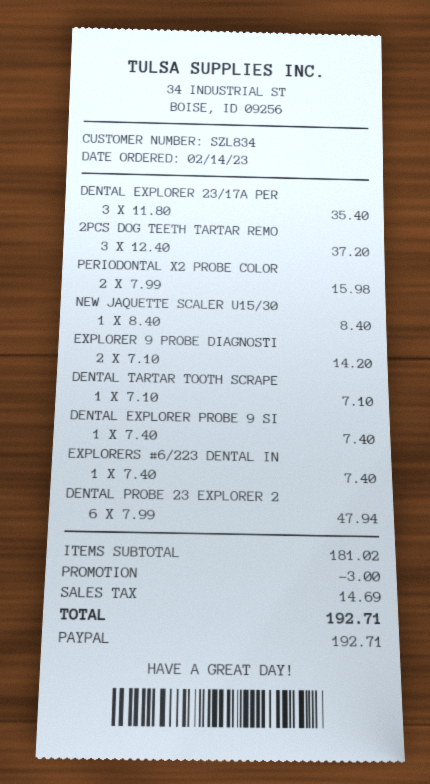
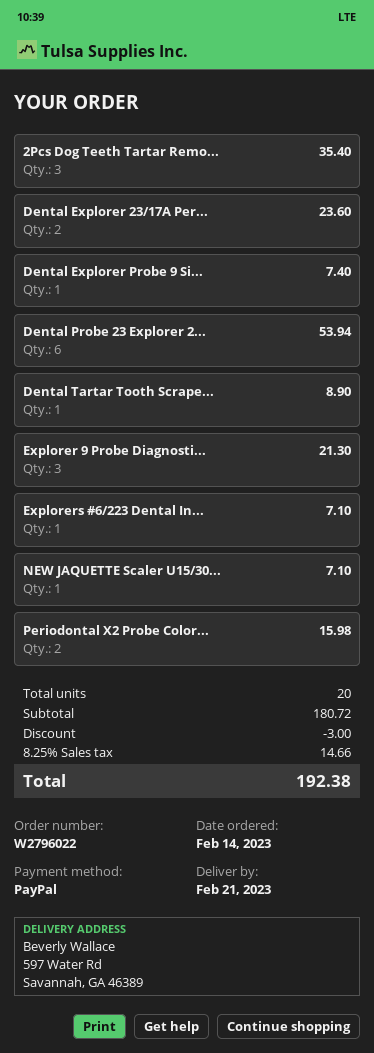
DENTAL EXPLORER 23/17A PER: 3 for 35.40 -> 2 for 23.60
2PCS DOG TEETH TARTAR REMO: 3 for 37.20 -> 3 for 35.40
NEW JAQUETTE SCALER U15/30: 1 for 8.40 -> 1 for 7.10
EXPLORER 9 PROBE DIAGNOSTI: 2 for 14.20 -> 3 for 21.30
DENTAL TARTAR TOOTH SCRAPE: 1 for 7.10 -> 1 for 8.90
EXPLORERS #6/223 DENTAL IN: 1 for 7.40 -> 1 for 7.10
DENTAL PROBE 23 EXPLORER 2: 6 for 47.94 -> 6 for 53.94
subtotal: 181.02 -> 180.72
tax: 14.69 -> 14.66
total: 192.71 -> 192.38

